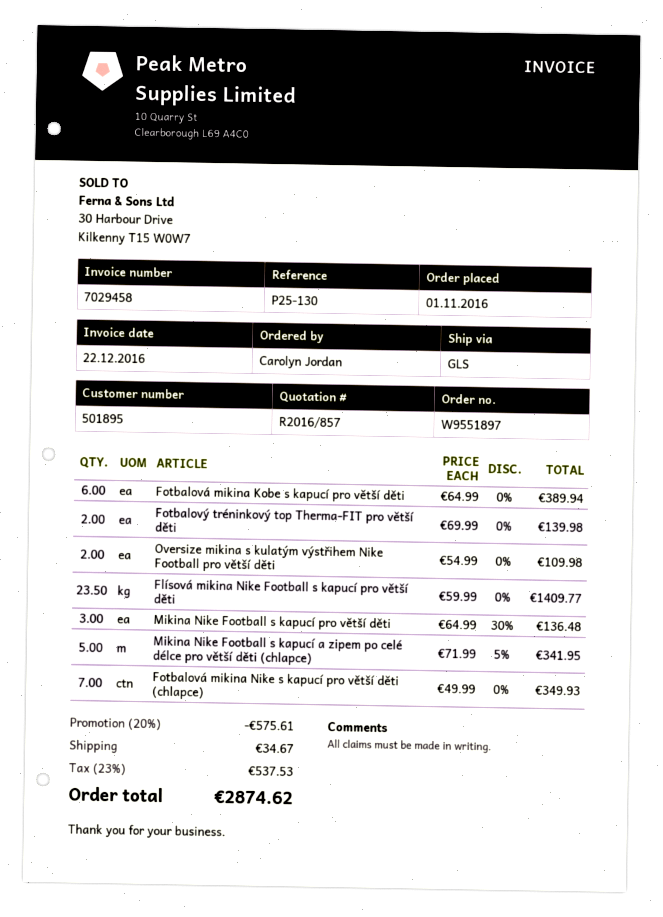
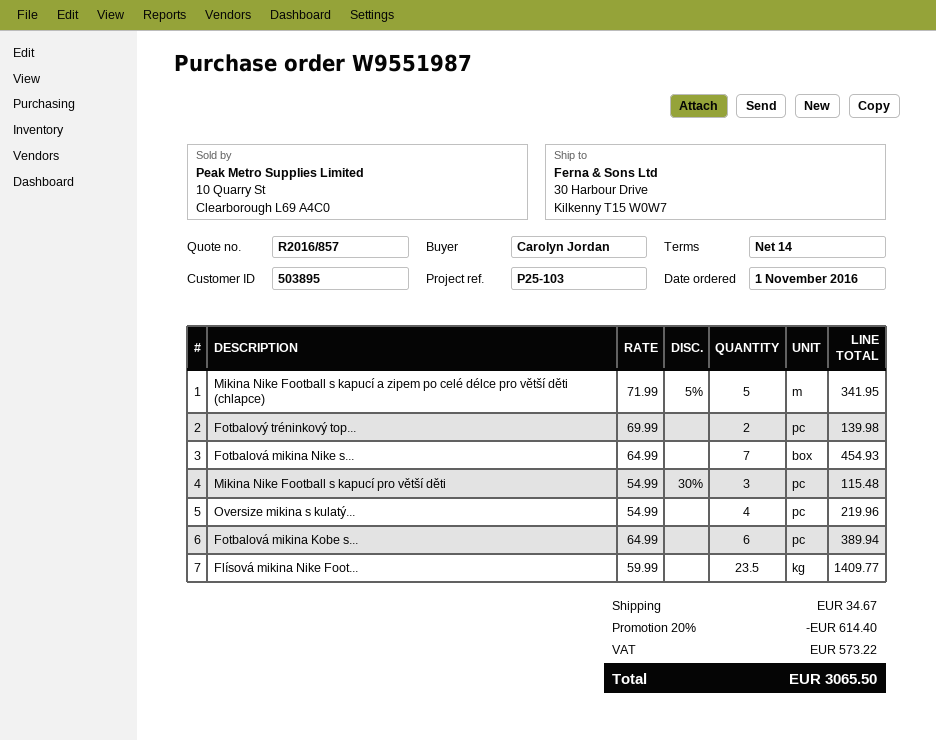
order number: W9551897 -> W9551987
customer number: 501895 -> 503895
reference: P25-130 -> P25-103
Oversize mikina s kulatým výstřihem Nike Football pro větší děti: 2 x 54.99 = 109.98 -> 4 x 54.99 = 219.96
Mikina Nike Football s kapucí pro větší děti: 3 x 64.99 - 30% = 136.48 -> 3 x 54.99 - 30% = 115.48
Fotbalová mikina Nike s kapucí pro větší děti (chlapce): 7 x 49.99 = 349.93 -> 7 x 64.99 = 454.93
discount: 20% = 575.61 -> 20% = 614.40
tax: 537.53 -> 573.22
total: 2874.62 -> 3065.50

